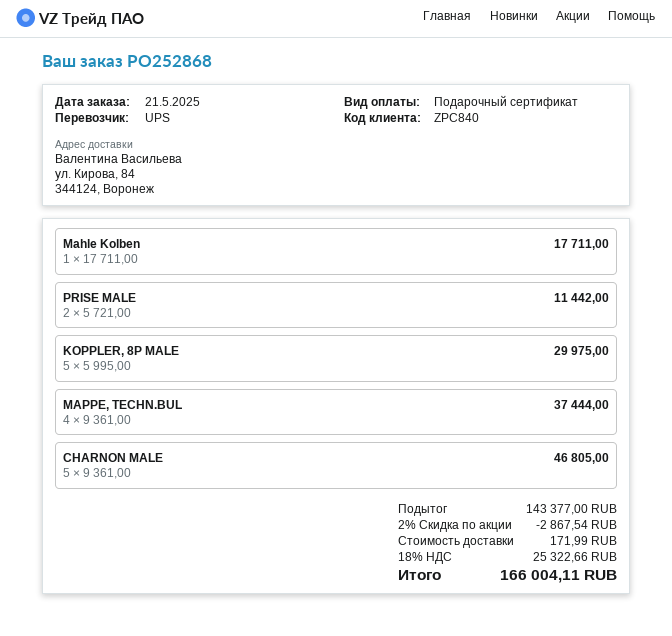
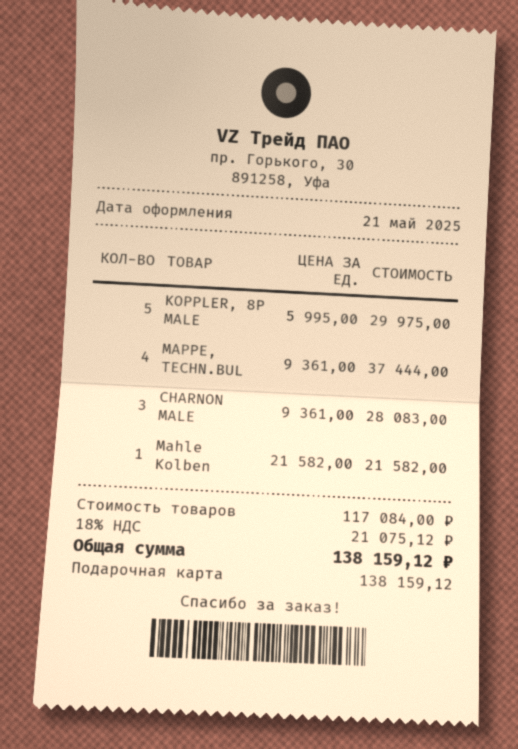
Mahle Kolben: 1 x 17711.00 = 17711.00 -> 1 x 21582.00 = 21582.00
PRISE MALE: 2 x 5721.00 = 11442.00 -> none
CHARNON MALE: 5 x 9361.00 = 46805.00 -> 3 x 9361.00 = 28083.00
subtotal: 143377.00 -> 117084.00
discount: 2% = 2867.54 -> none
shipping: 171.99 -> none
tax: 18% = 25322.66 -> 18% = 21075.12
total: 166004.11 -> 138159.12

